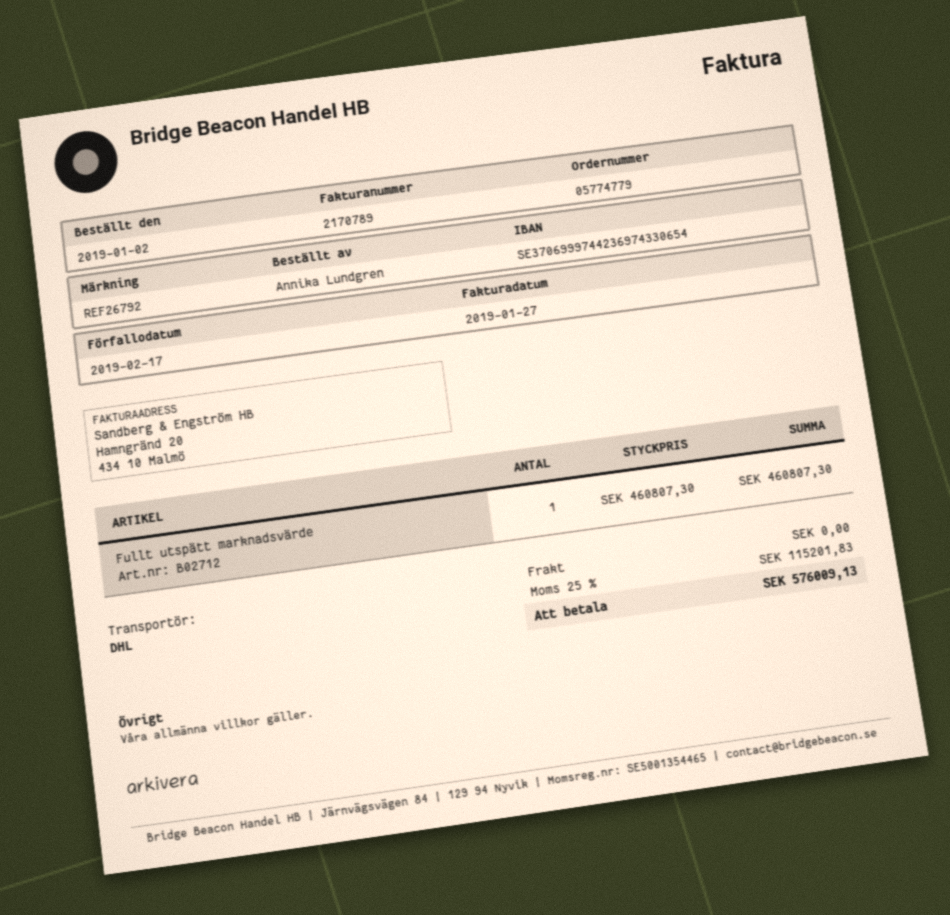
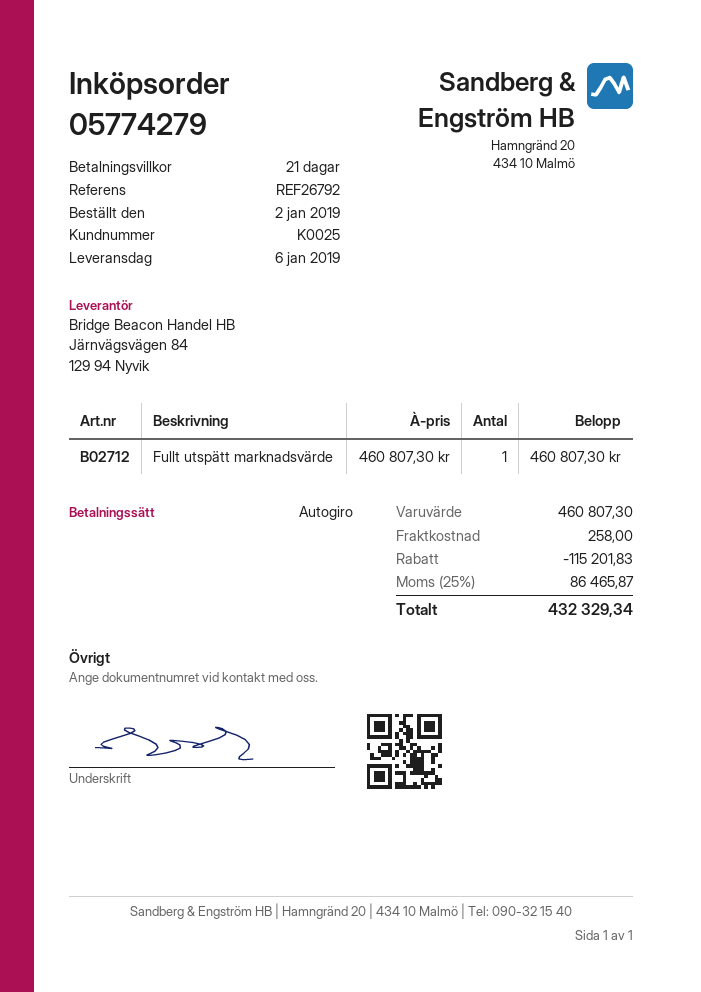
order number: 05774779 -> 05774279
discount: none -> 115201.83
shipping: 0.00 -> 258.00
tax: 25% = 115201.83 -> 25% = 86465.87
total: 576009.13 -> 432329.34

